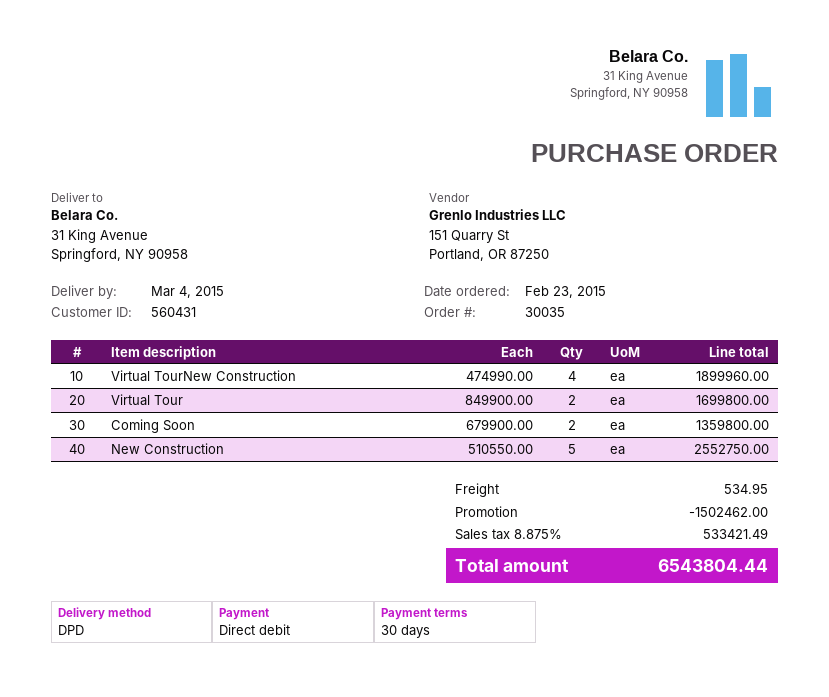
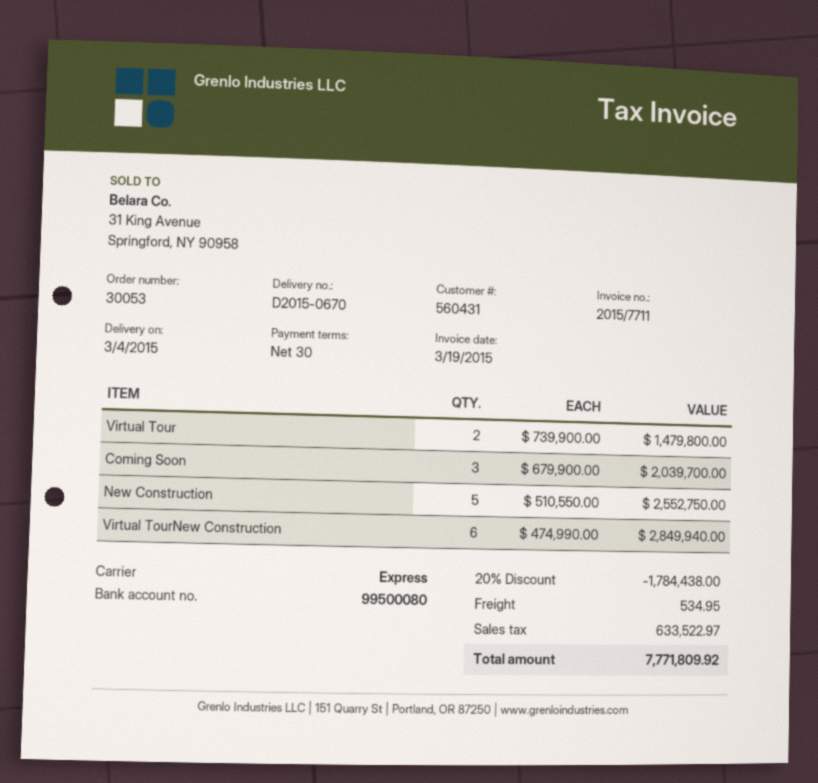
order number: 30035 -> 30053
shipping method: DPD -> express
Virtual TourNew Construction: 4 x 474990.00 = 1899960.00 -> 6 x 474990.00 = 2849940.00
Virtual Tour: 2 x 849900.00 = 1699800.00 -> 2 x 739900.00 = 1479800.00
Coming Soon: 2 x 679900.00 = 1359800.00 -> 3 x 679900.00 = 2039700.00
discount: 1502462.00 -> 1784438.00
tax: 533421.49 -> 633522.97
total: 6543804.44 -> 7771809.92

